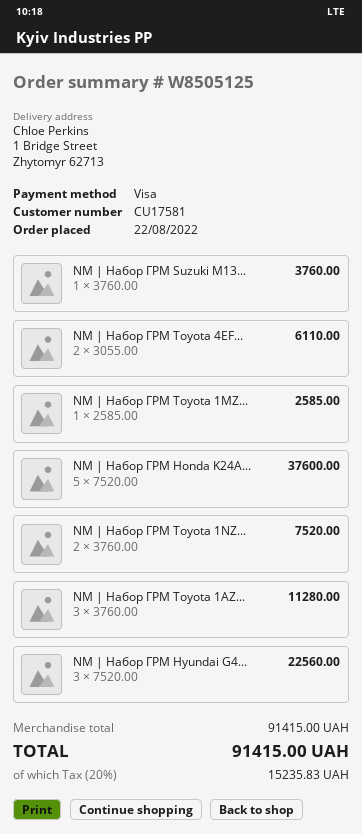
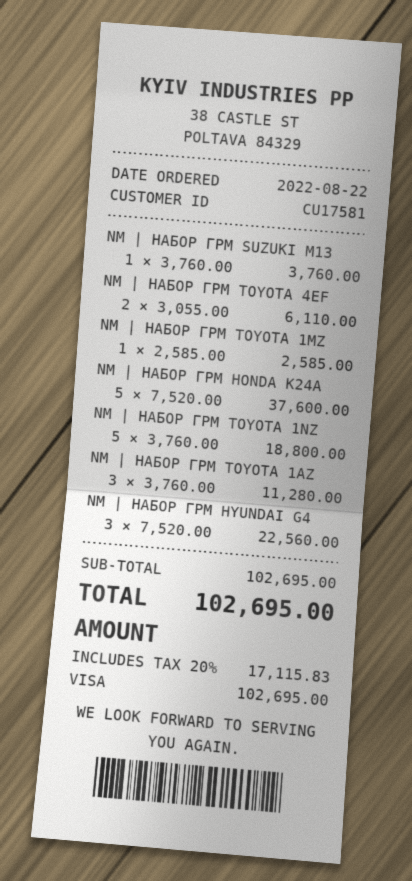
NM | Набор ГРМ Toyota 1NZ...: 2 x 3760.00 = 7520.00 -> 5 x 3760.00 = 18800.00
subtotal: 91415.00 -> 102695.00
tax: 20% = 15235.83 -> 20% = 17115.83
total: 91415.00 -> 102695.00

